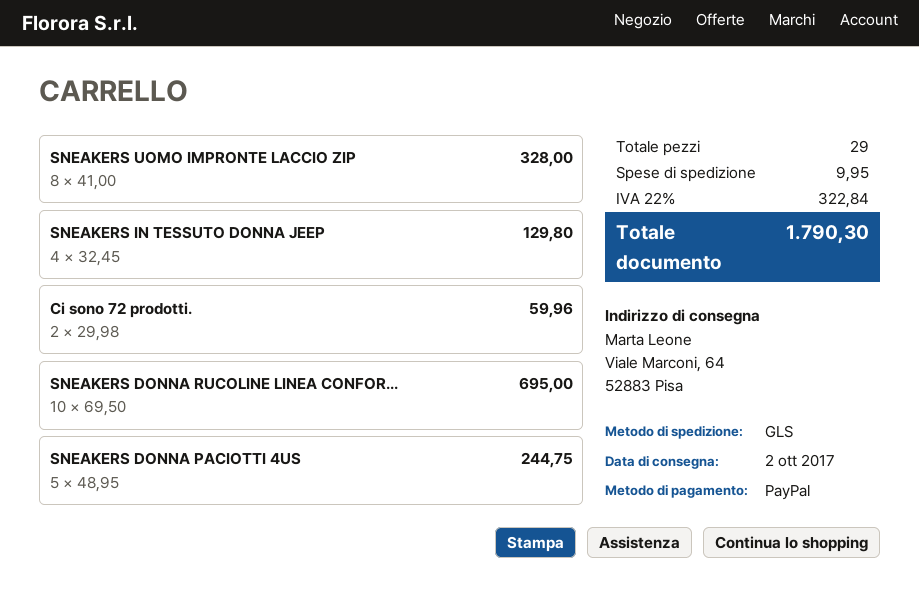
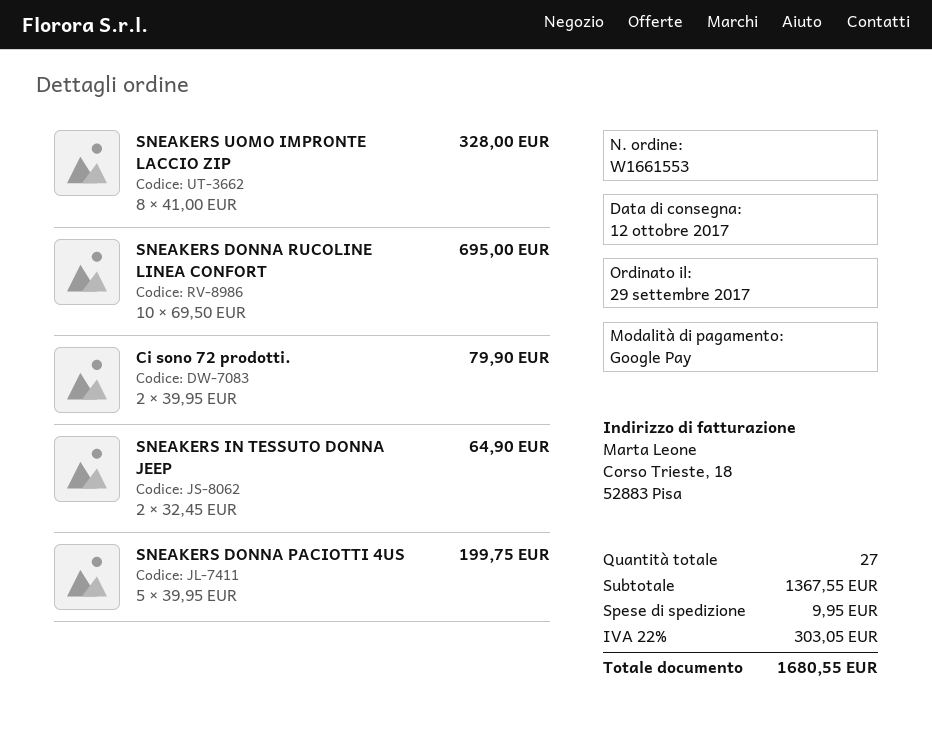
delivery date: 2017-10-02 -> 2017-10-12
payment method: PayPal -> Google Pay
SNEAKERS IN TESSUTO DONNA JEEP: 4 x 32.45 = 129.80 -> 2 x 32.45 = 64.90
Ci sono 72 prodotti.: 2 x 29.98 = 59.96 -> 2 x 39.95 = 79.90
SNEAKERS DONNA PACIOTTI 4US: 5 x 48.95 = 244.75 -> 5 x 39.95 = 199.75
total quantity: 29 -> 27
tax: 22% = 322.84 -> 22% = 303.05
total: 1790.30 -> 1680.55

